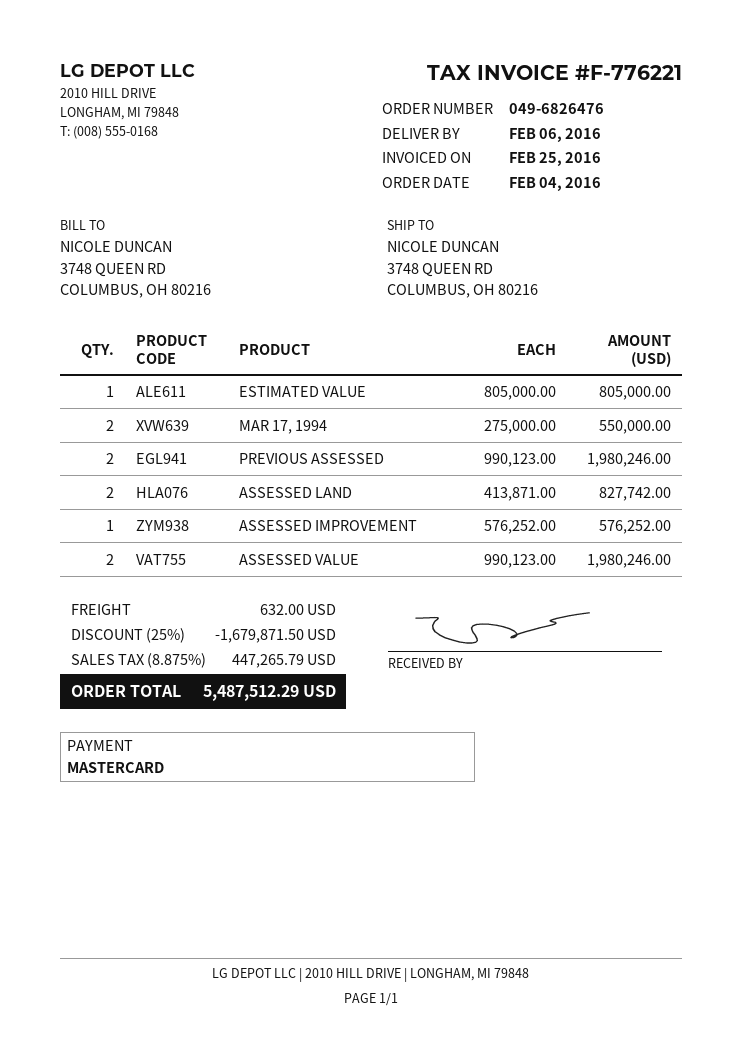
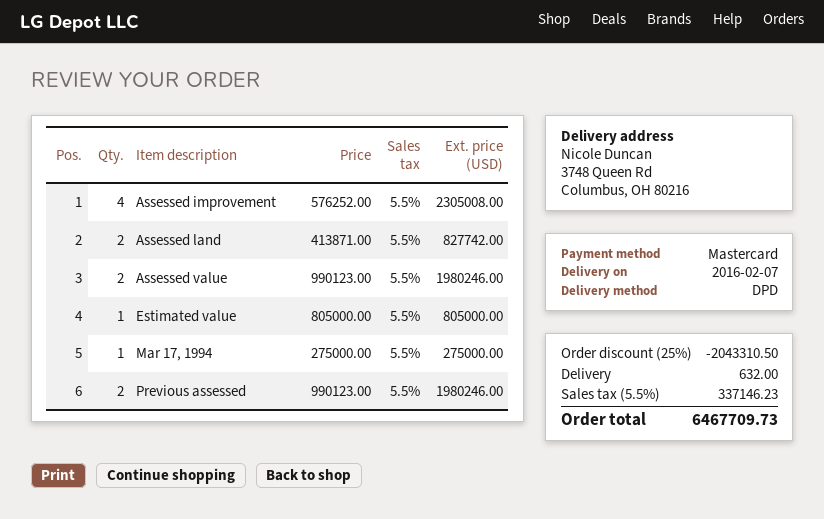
delivery date: 2016-02-06 -> 2016-02-07
MAR 17, 1994: 2 x 275000.00 = 550000.00 -> 1 x 275000.00 = 275000.00
ASSESSED IMPROVEMENT: 1 x 576252.00 = 576252.00 -> 4 x 576252.00 = 2305008.00
discount: 25% = 1679871.50 -> 25% = 2043310.50
tax: 8.875% = 447265.79 -> 5.5% = 337146.23
total: 5487512.29 -> 6467709.73

